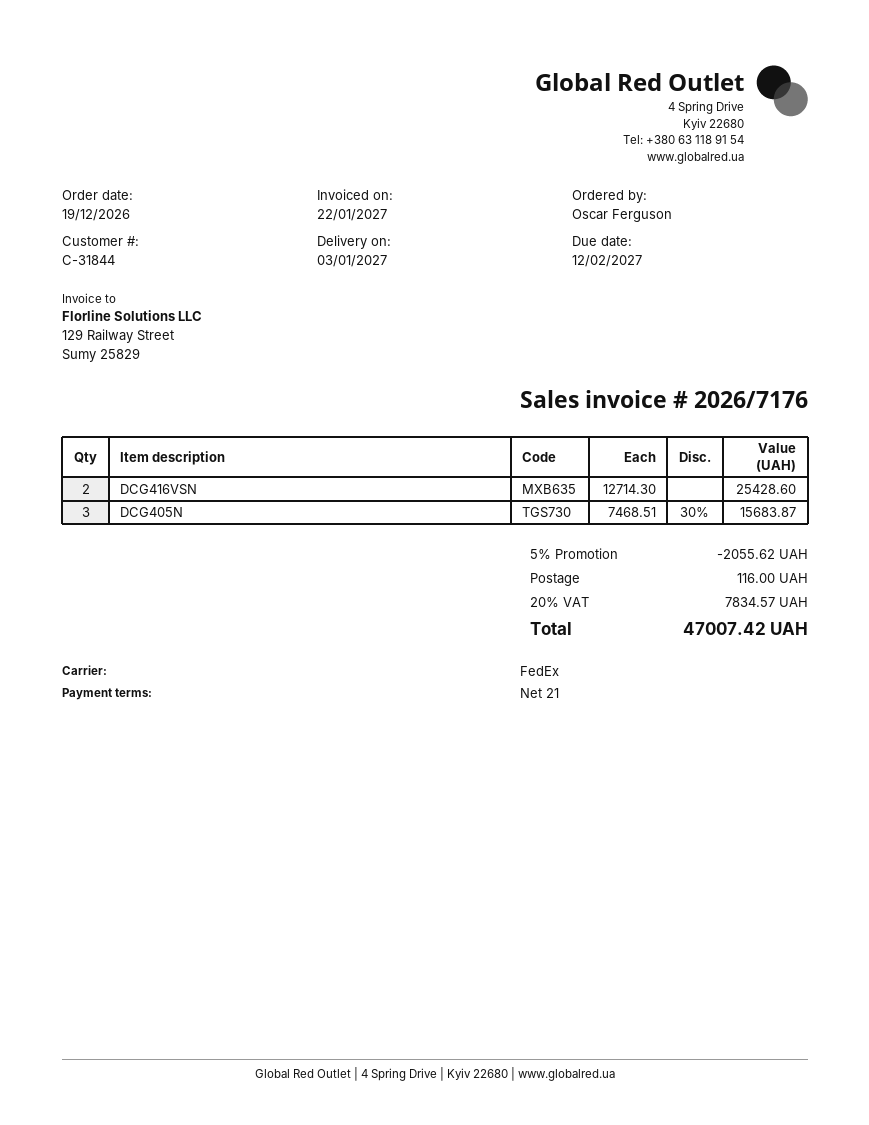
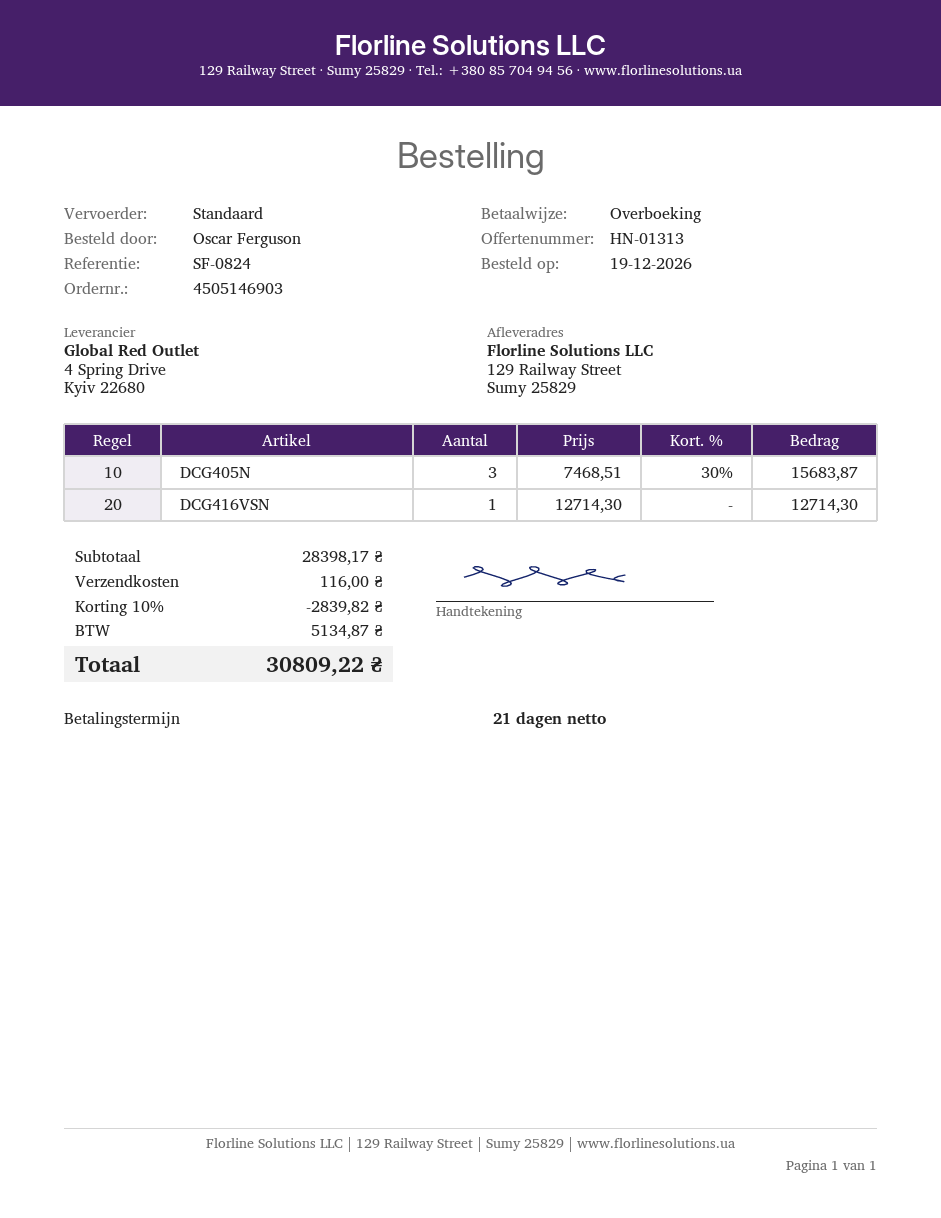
shipping method: FedEx -> standard
DCG416VSN: 2 x 12714.30 = 25428.60 -> 1 x 12714.30 = 12714.30
discount: 5% = 2055.62 -> 10% = 2839.82
tax: 7834.57 -> 5134.87
total: 47007.42 -> 30809.22

